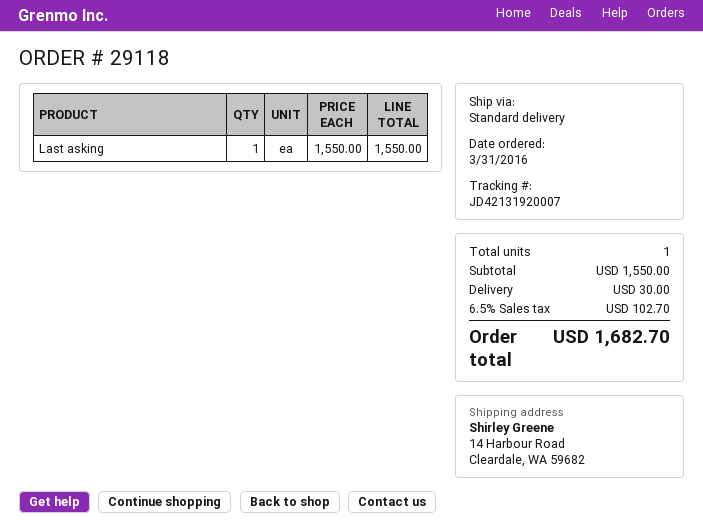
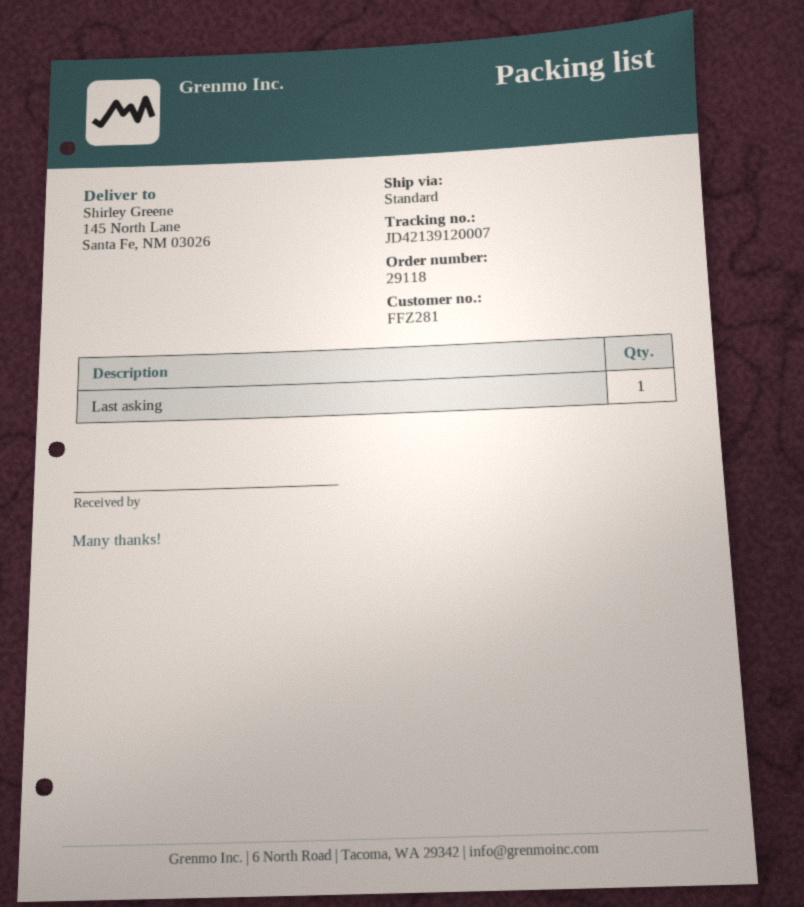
tracking number: JD42131920007 -> JD42139120007
ship to: 14 Harbour Road, Cleardale, WA 59682 -> 145 North Lane, Santa Fe, NM 03026

